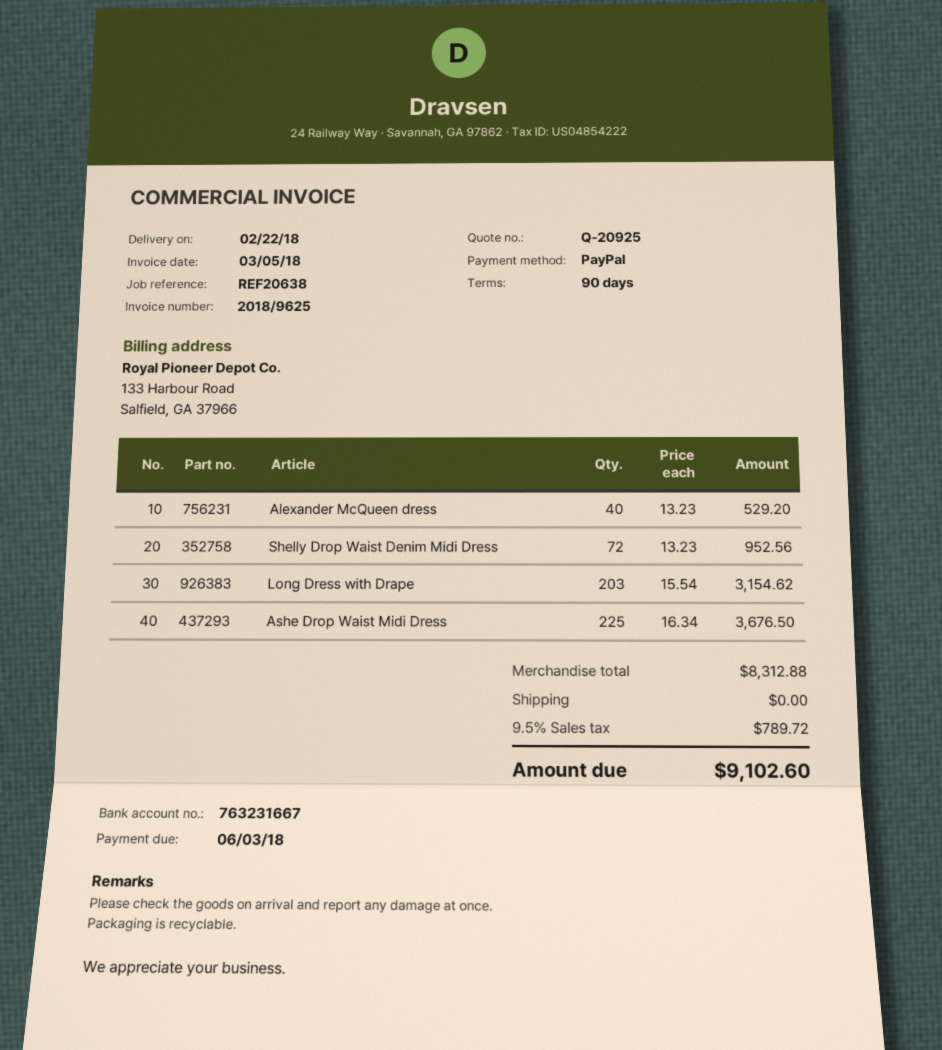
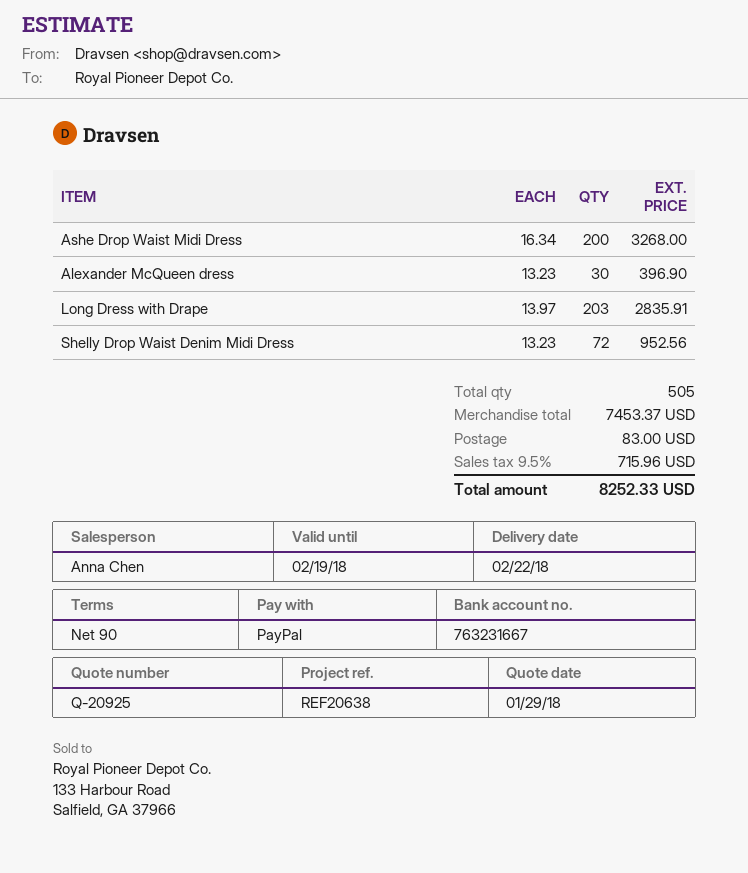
Alexander McQueen dress: 40 x 13.23 = 529.20 -> 30 x 13.23 = 396.90
Long Dress with Drape: 203 x 15.54 = 3154.62 -> 203 x 13.97 = 2835.91
Ashe Drop Waist Midi Dress: 225 x 16.34 = 3676.50 -> 200 x 16.34 = 3268.00
subtotal: 8312.88 -> 7453.37
shipping: 0.00 -> 83.00
tax: 9.5% = 789.72 -> 9.5% = 715.96
total: 9102.60 -> 8252.33

